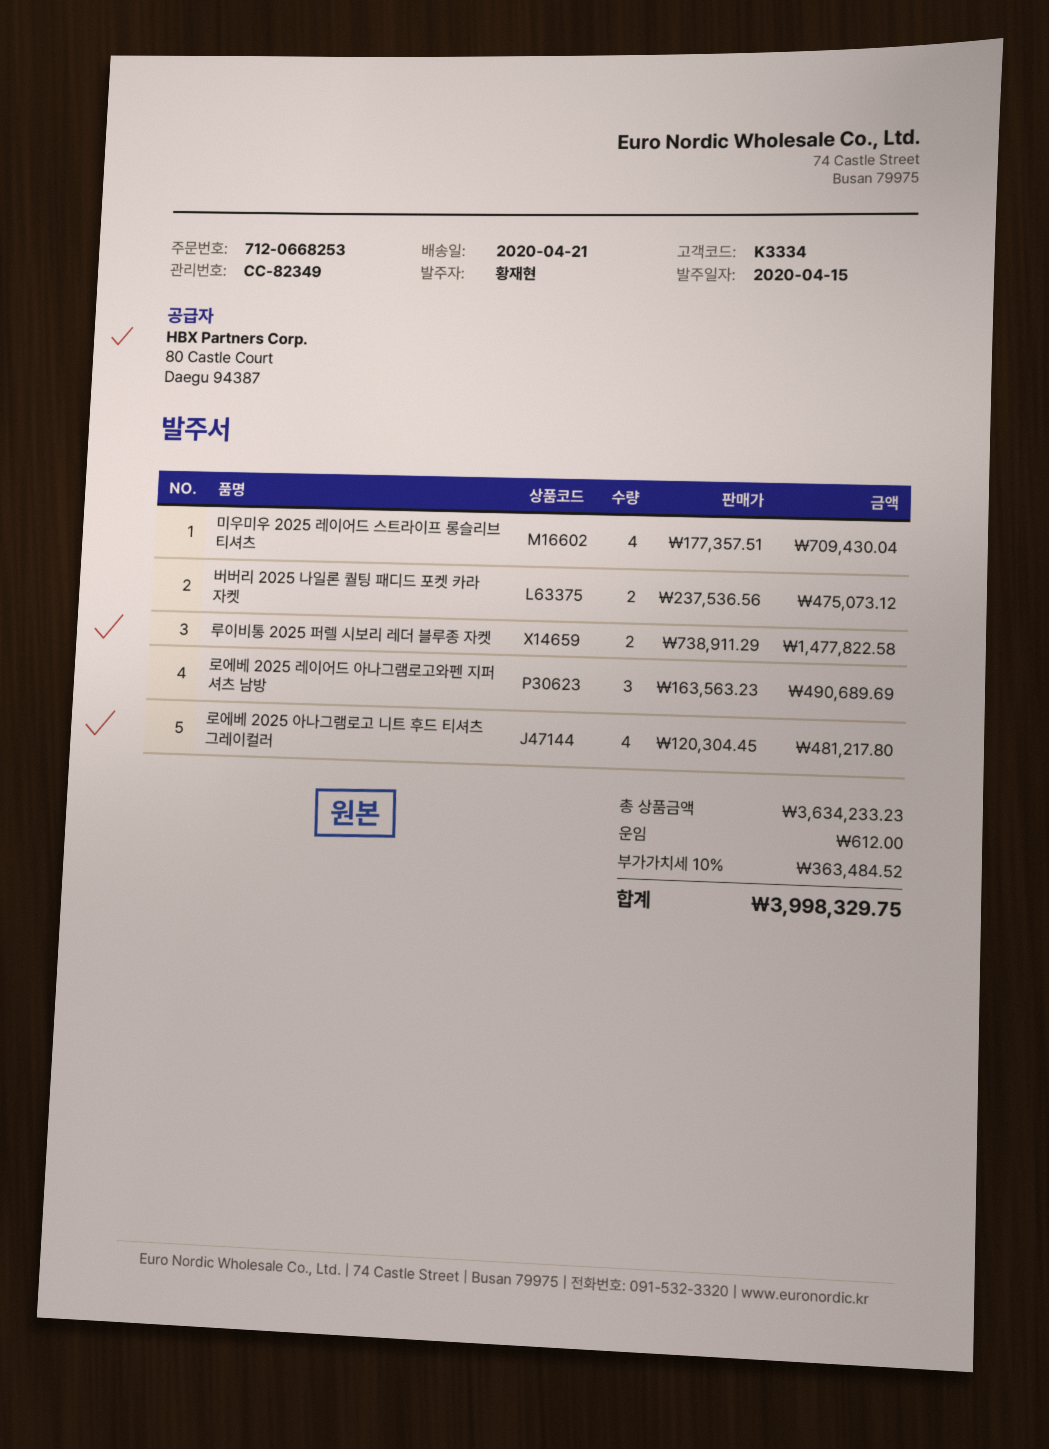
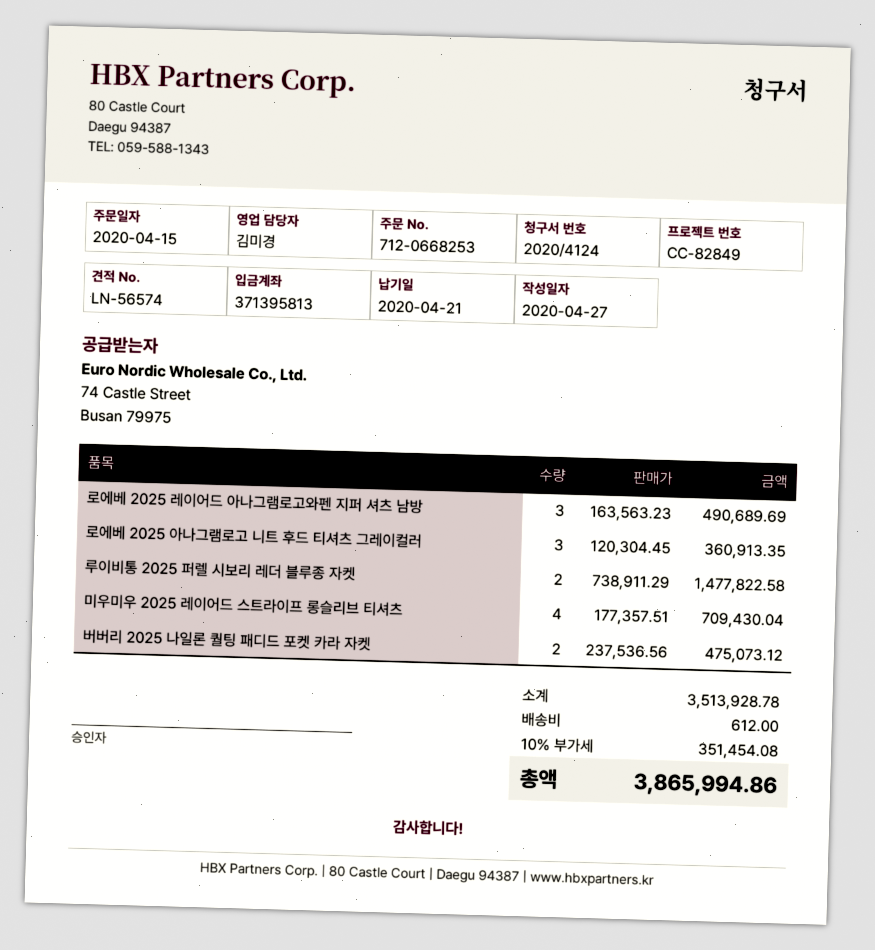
reference: CC-82349 -> CC-82849
로에베 2025 아나그램로고 니트 후드 티셔츠 그레이컬러: 4 x 120304.45 = 481217.80 -> 3 x 120304.45 = 360913.35
subtotal: 3634233.23 -> 3513928.78
tax: 10% = 363484.52 -> 10% = 351454.08
total: 3998329.75 -> 3865994.86

